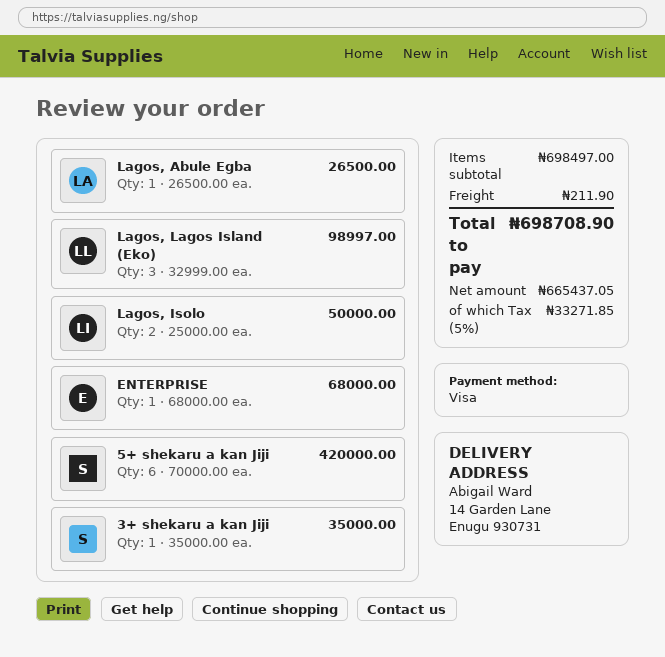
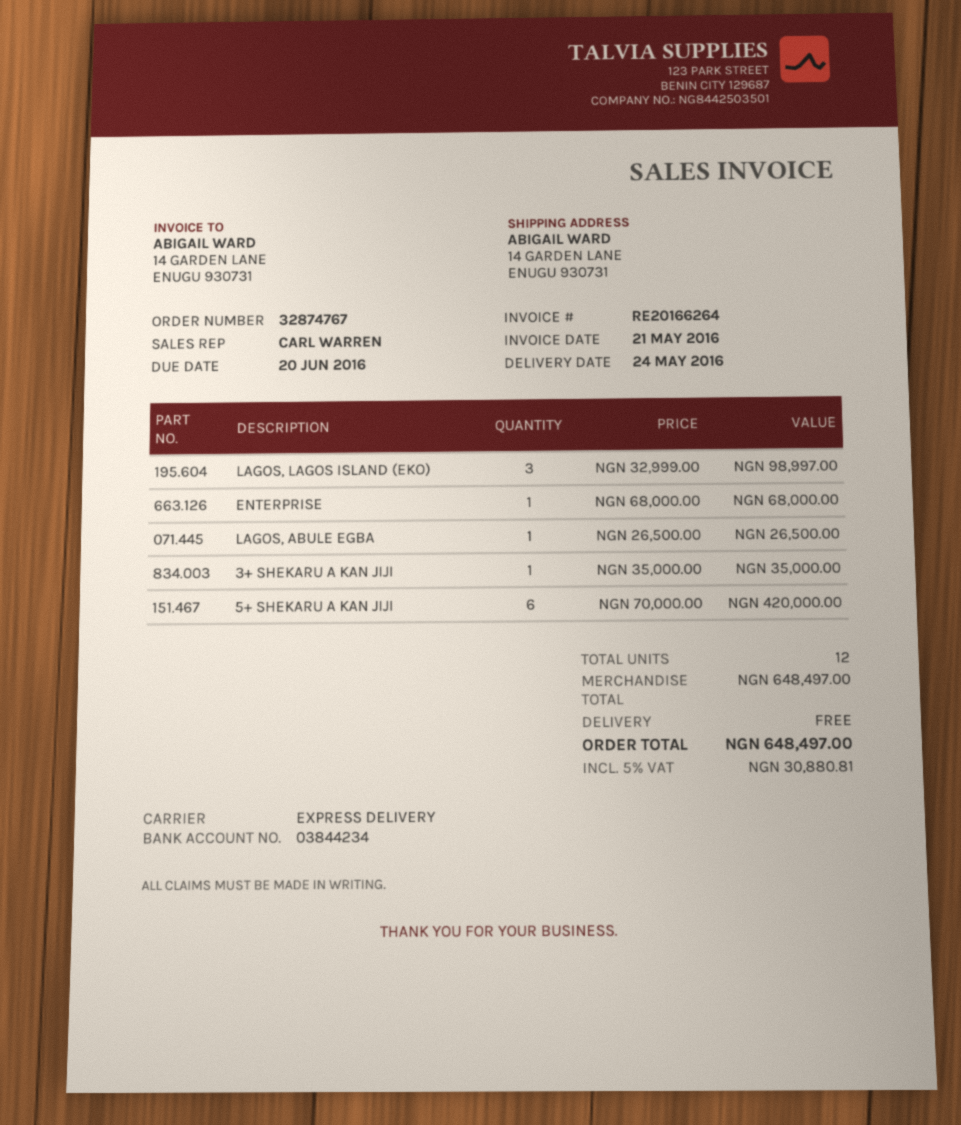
Lagos, Isolo: 2 x 25000.00 = 50000.00 -> none
subtotal: 698497.00 -> 648497.00
shipping: 211.90 -> 0.00
tax: 5% = 33271.85 -> 5% = 30880.81
total: 698708.90 -> 648497.00

